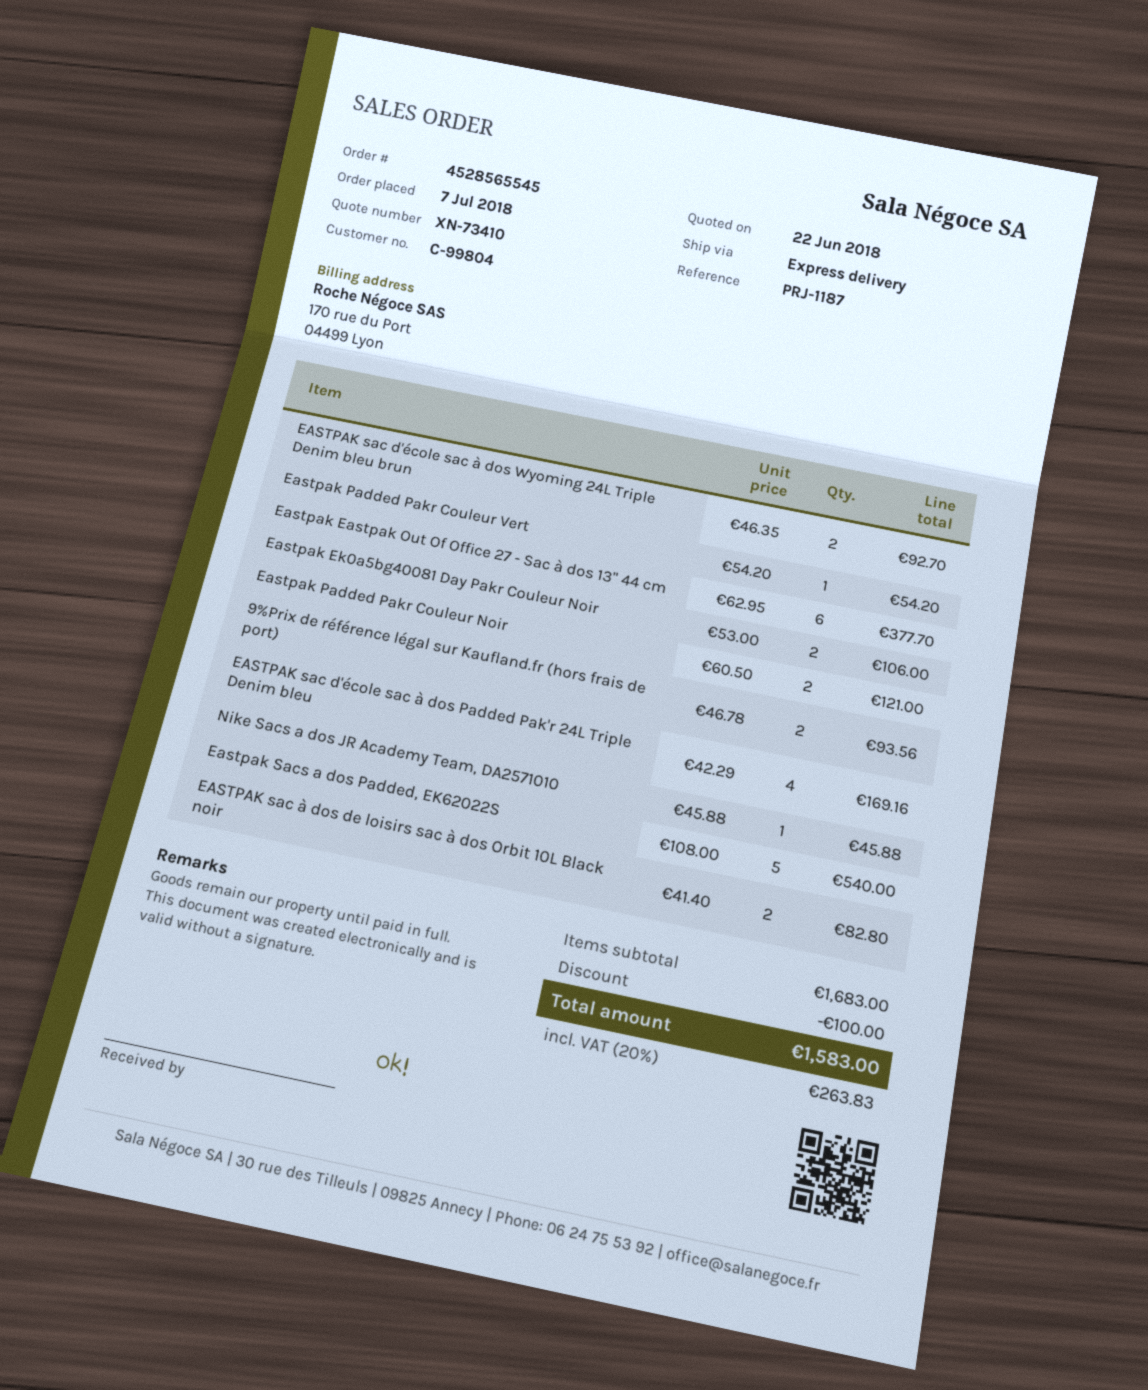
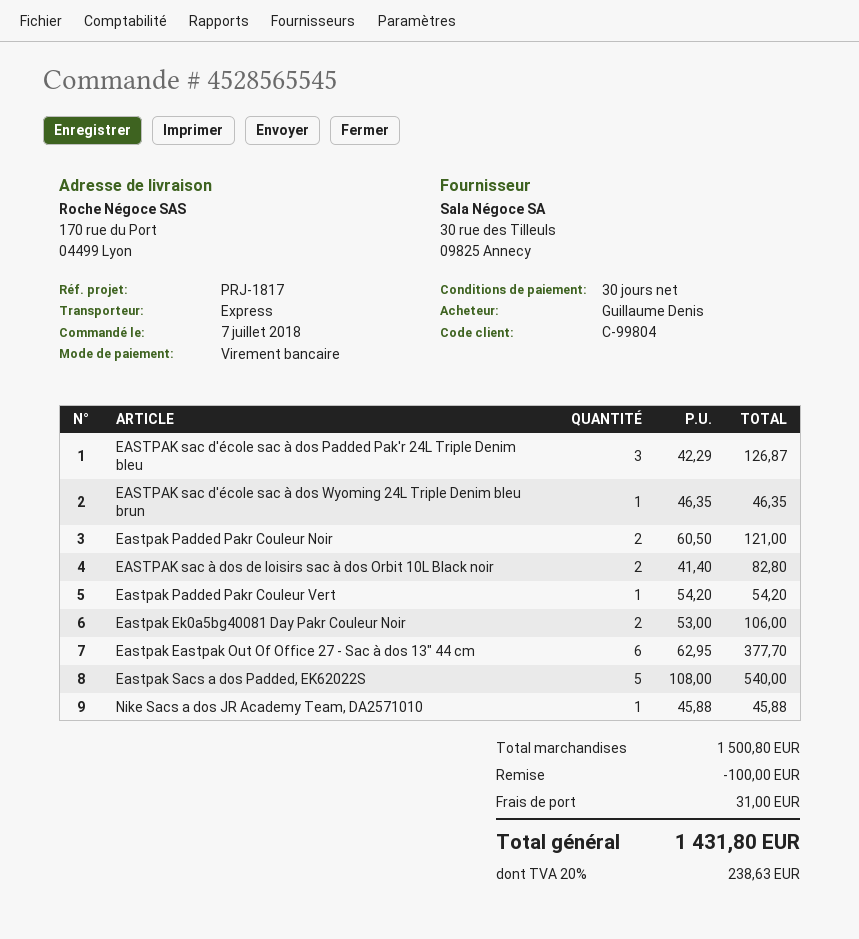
reference: PRJ-1187 -> PRJ-1817
EASTPAK sac d'école sac à dos Wyoming 24L Triple Denim bleu brun: 2 x 46.35 = 92.70 -> 1 x 46.35 = 46.35
9%Prix de référence légal sur Kaufland.fr (hors frais de port): 2 x 46.78 = 93.56 -> none
EASTPAK sac d'école sac à dos Padded Pak'r 24L Triple Denim bleu: 4 x 42.29 = 169.16 -> 3 x 42.29 = 126.87
subtotal: 1683.00 -> 1500.80
shipping: none -> 31.00
tax: 20% = 263.83 -> 20% = 238.63
total: 1583.00 -> 1431.80

